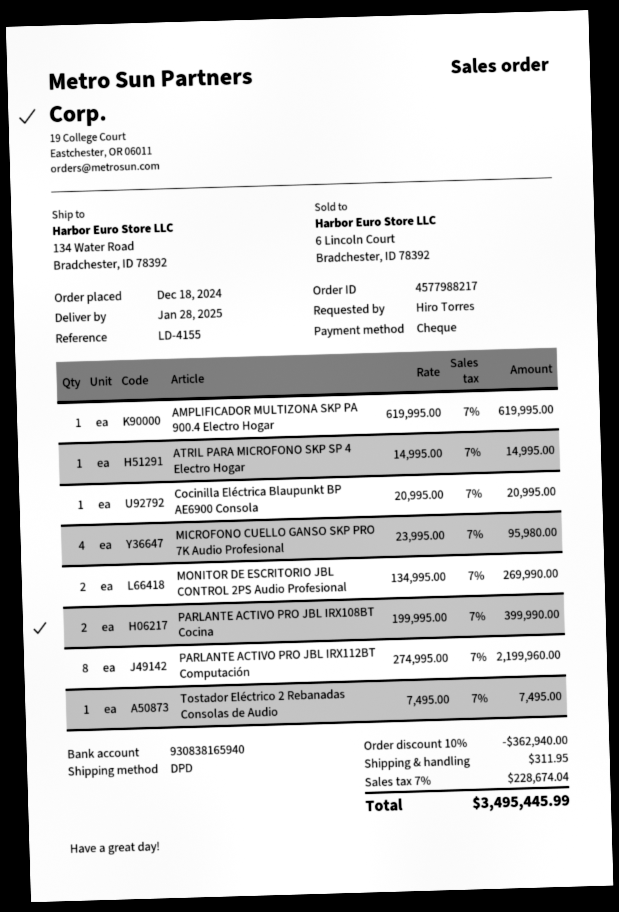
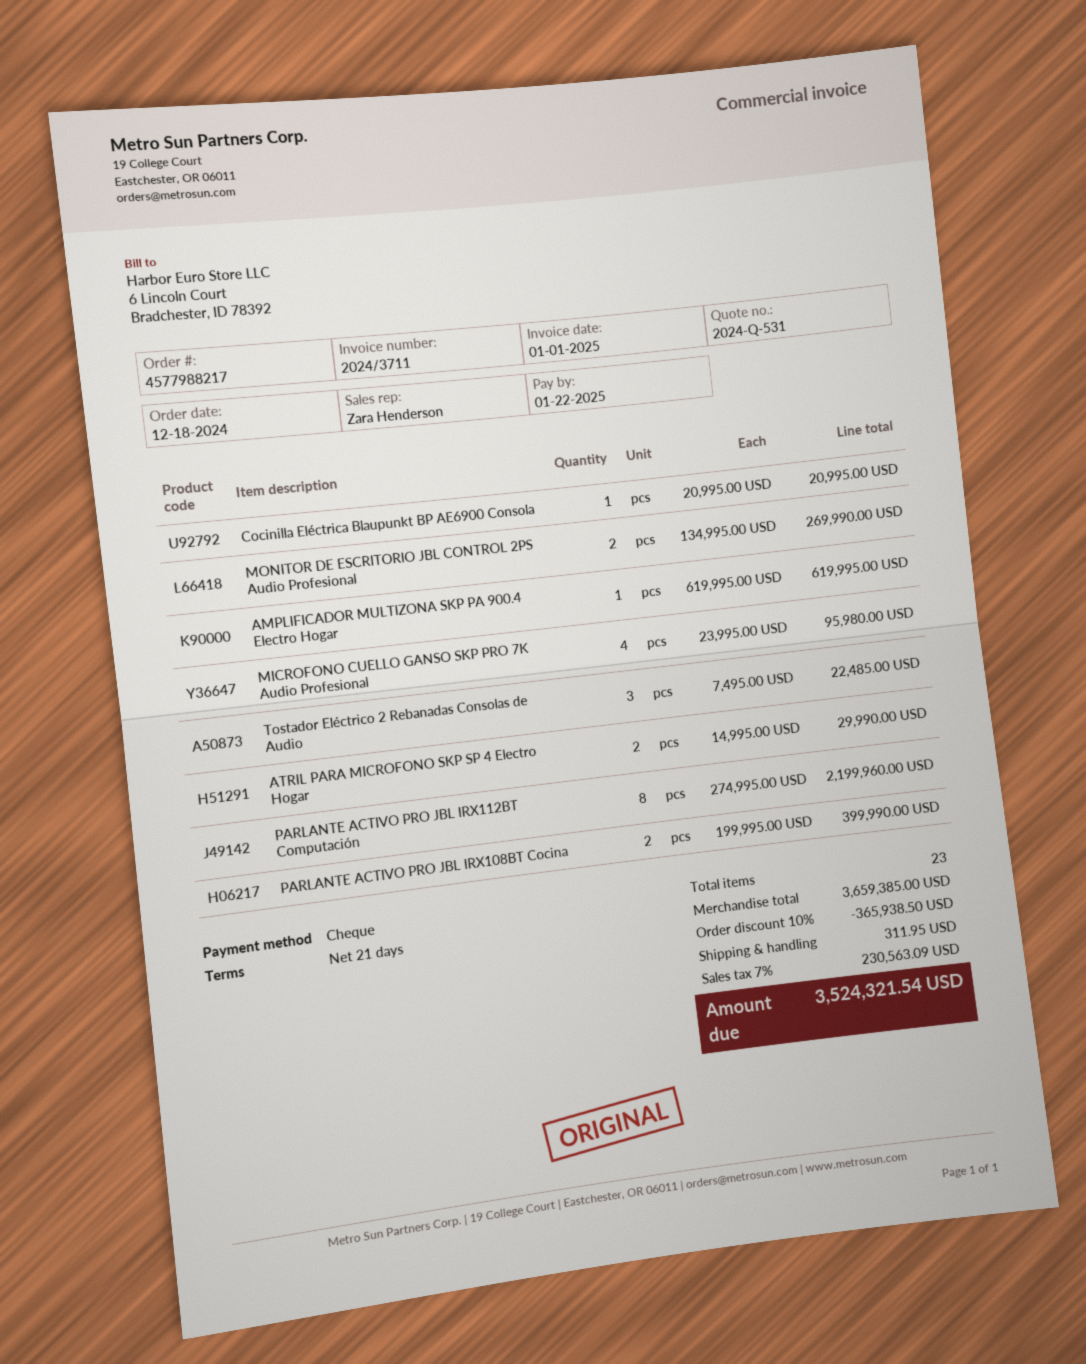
ATRIL PARA MICROFONO SKP SP 4 Electro Hogar: 1 x 14995.00 = 14995.00 -> 2 x 14995.00 = 29990.00
Tostador Eléctrico 2 Rebanadas Consolas de Audio: 1 x 7495.00 = 7495.00 -> 3 x 7495.00 = 22485.00
discount: 10% = 362940.00 -> 10% = 365938.50
tax: 7% = 228674.04 -> 7% = 230563.09
total: 3495445.99 -> 3524321.54

